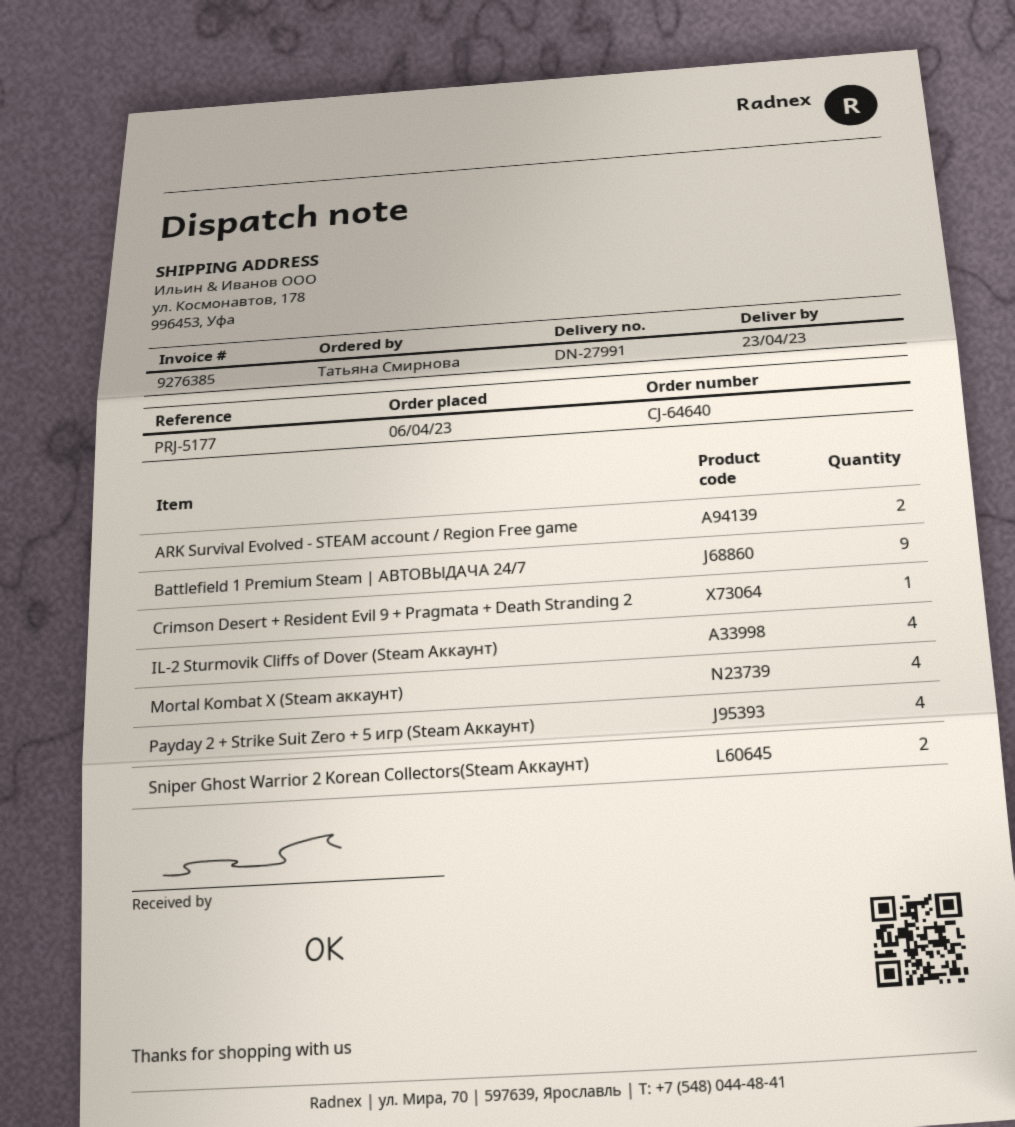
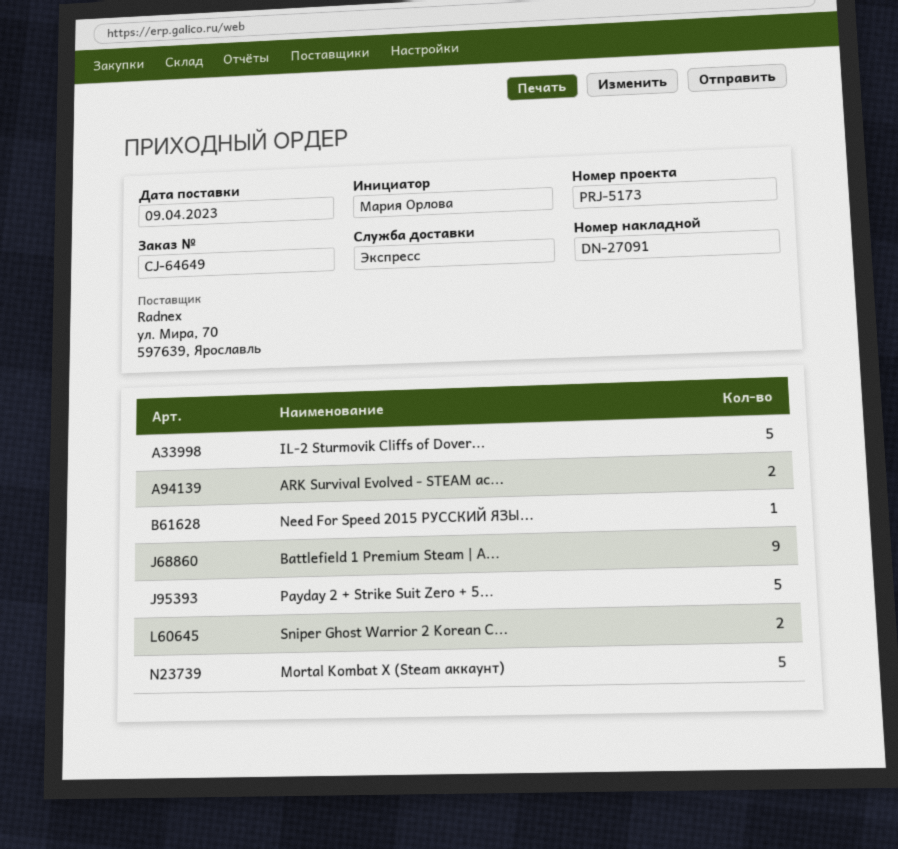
order number: CJ-64640 -> CJ-64649
delivery note number: DN-27991 -> DN-27091
delivery date: 2023-04-23 -> 2023-04-09
reference: PRJ-5177 -> PRJ-5173
ordered by: Татьяна Смирнова -> Мария Орлова
Crimson Desert + Resident Evil 9 + Pragmata + Death Stranding 2: 1 -> none
IL-2 Sturmovik Cliffs of Dover (Steam Аккаунт): 4 -> 5
Mortal Kombat X (Steam аккаунт): 4 -> 5
Payday 2 + Strike Suit Zero + 5 игр (Steam Аккаунт): 4 -> 5
Need For Speed 2015 РУССКИЙ ЯЗЫ...: none -> 1

